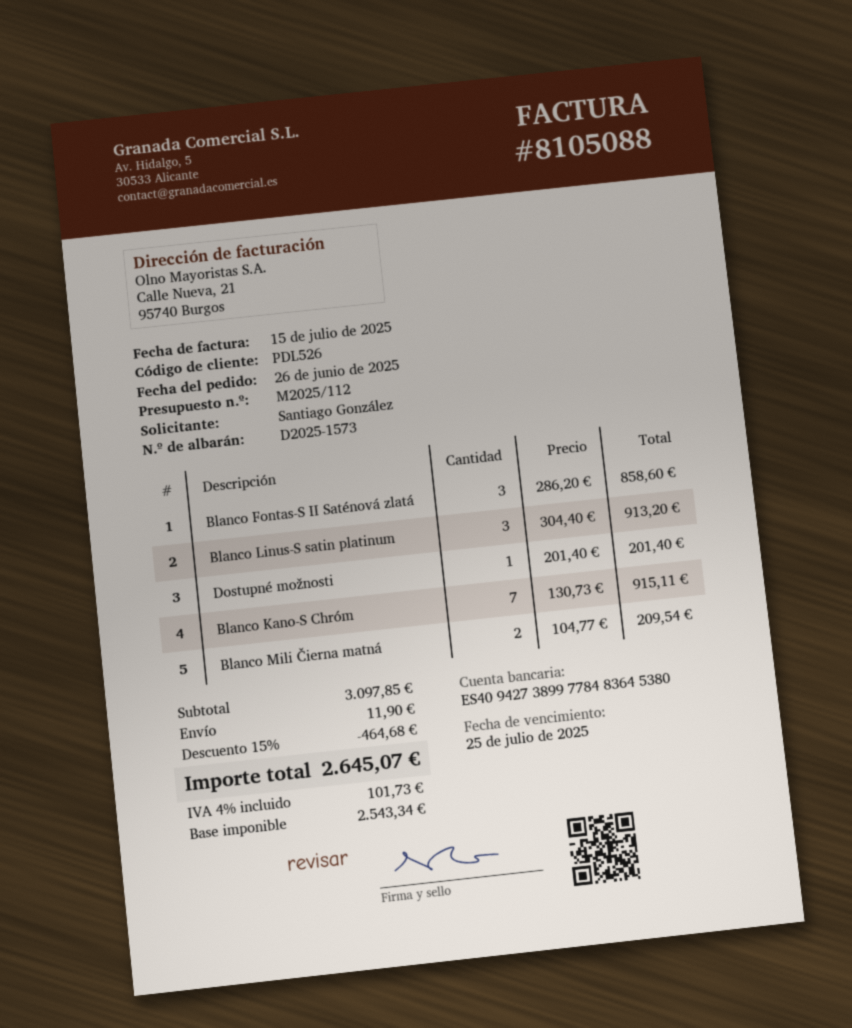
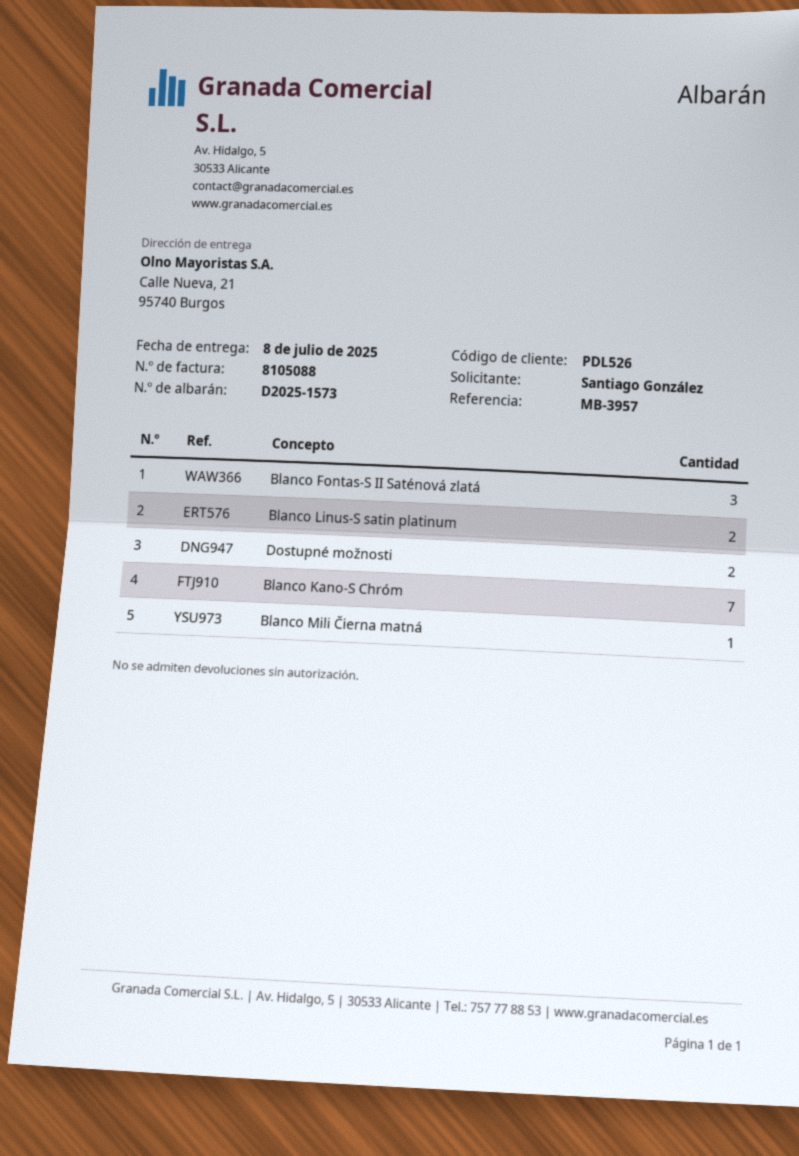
Blanco Linus-S satin platinum: 3 -> 2
Dostupné možnosti: 1 -> 2
Blanco Mili Čierna matná: 2 -> 1

